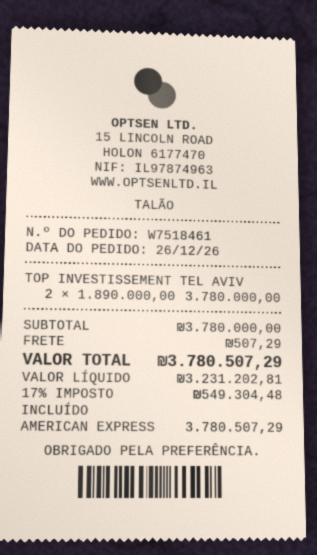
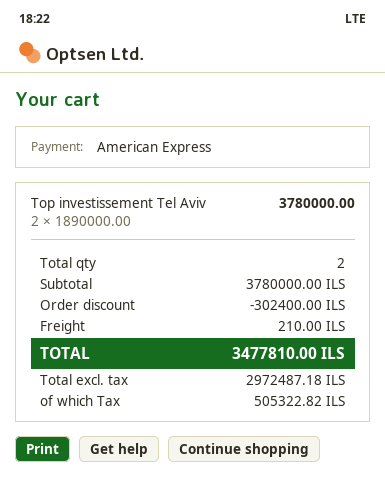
discount: none -> 302400.00
shipping: 507.29 -> 210.00
net: 3231202.81 -> 2972487.18
tax: 549304.48 -> 505322.82
total: 3780507.29 -> 3477810.00

